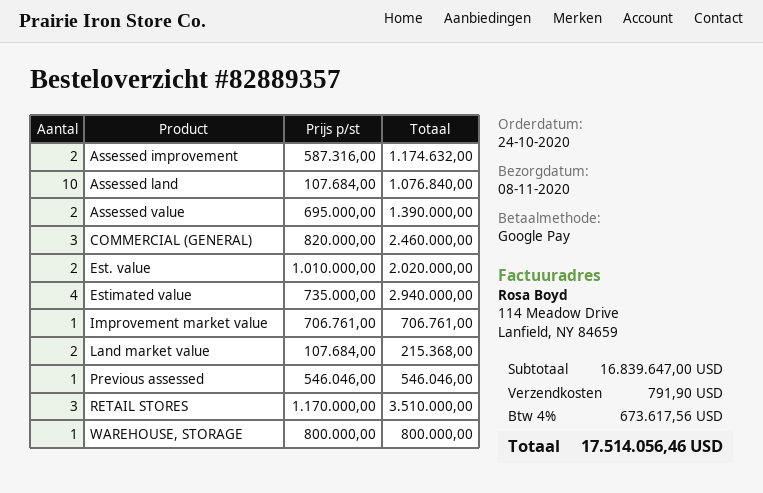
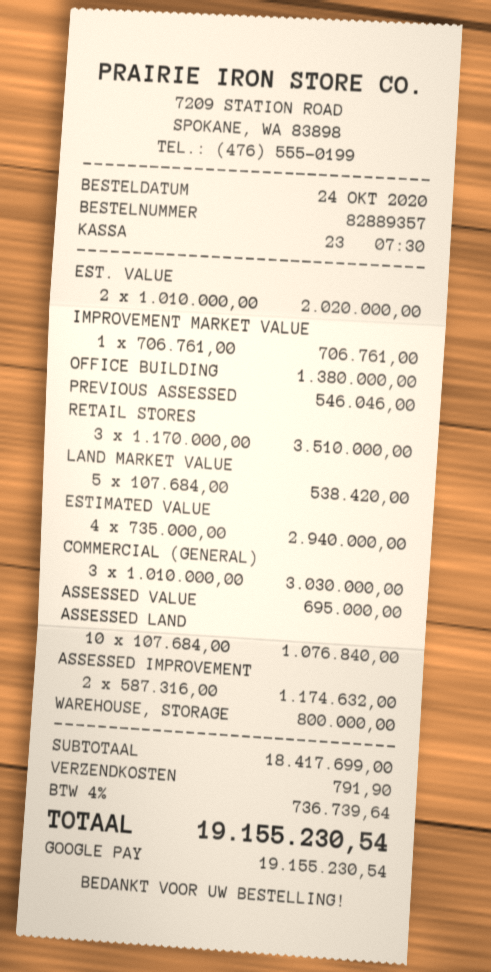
Assessed value: 2 x 695000.00 = 1390000.00 -> 1 x 695000.00 = 695000.00
COMMERCIAL (GENERAL): 3 x 820000.00 = 2460000.00 -> 3 x 1010000.00 = 3030000.00
Land market value: 2 x 107684.00 = 215368.00 -> 5 x 107684.00 = 538420.00
OFFICE BUILDING: none -> 1 x 1380000.00 = 1380000.00
subtotal: 16839647.00 -> 18417699.00
tax: 4% = 673617.56 -> 4% = 736739.64
total: 17514056.46 -> 19155230.54

